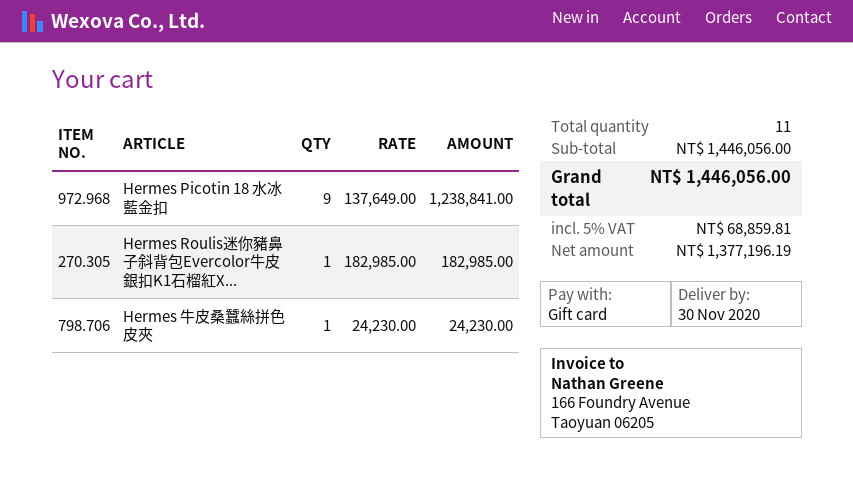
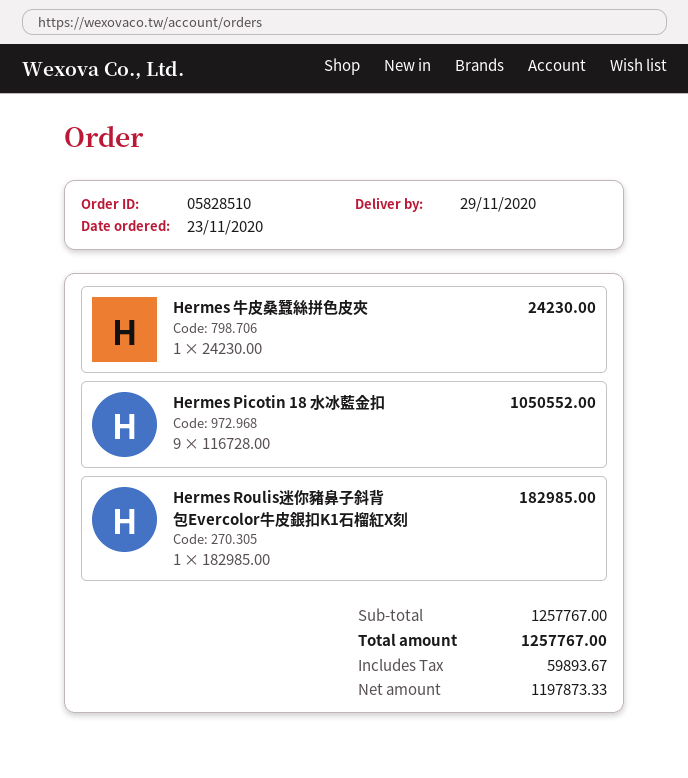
delivery date: 2020-11-30 -> 2020-11-29
Hermes Picotin 18 水冰藍金扣: 9 x 137649.00 = 1238841.00 -> 9 x 116728.00 = 1050552.00
subtotal: 1446056.00 -> 1257767.00
net: 1377196.19 -> 1197873.33
tax: 68859.81 -> 59893.67
total: 1446056.00 -> 1257767.00

